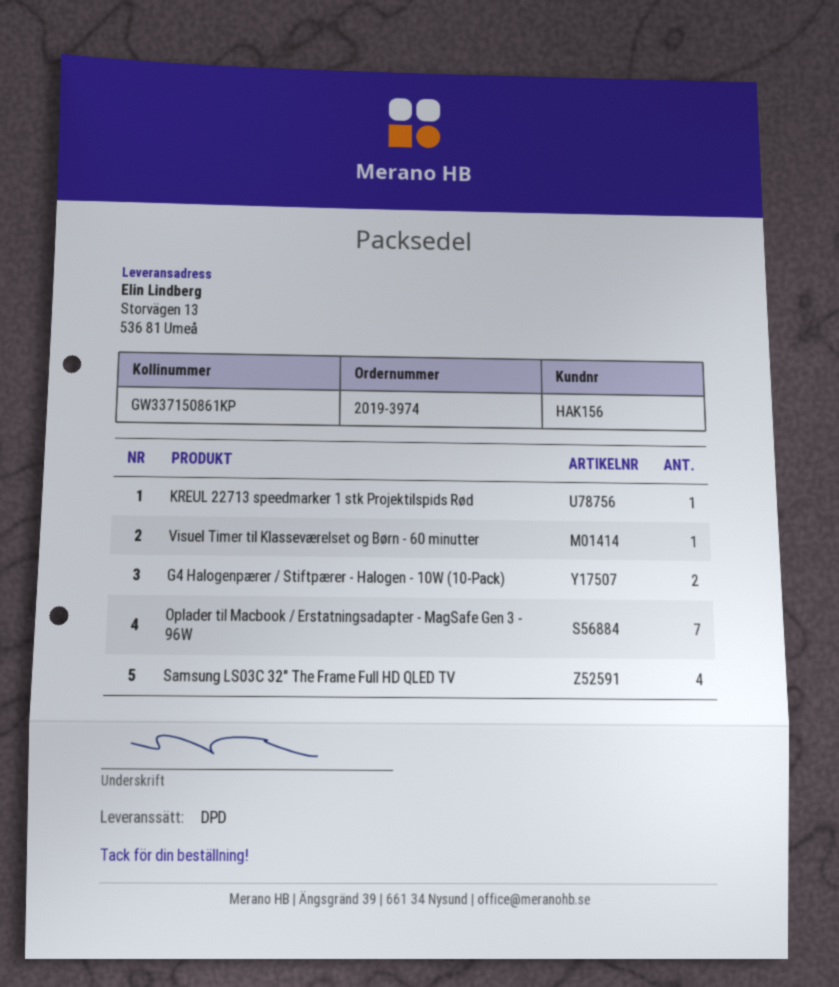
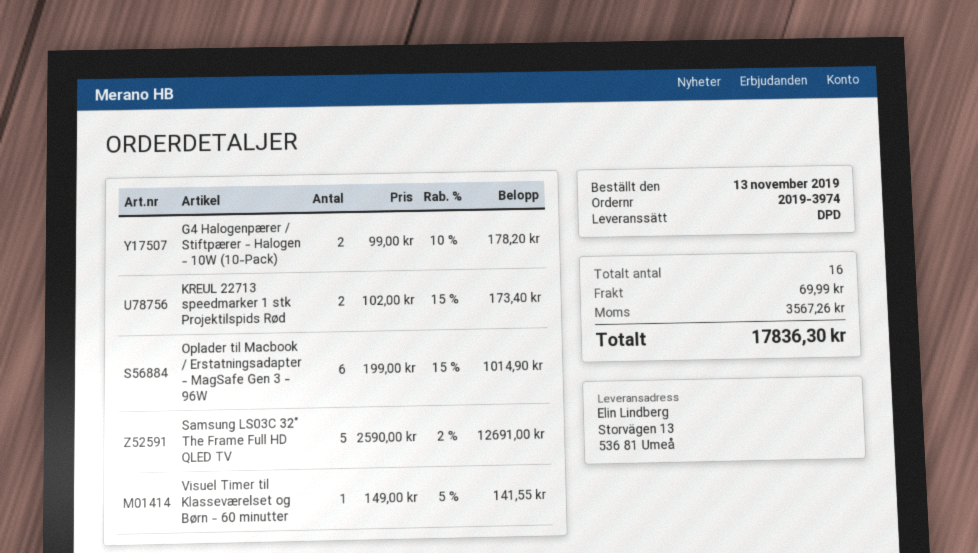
KREUL 22713 speedmarker 1 stk Projektilspids Rød: 1 -> 2
Oplader til Macbook / Erstatningsadapter - MagSafe Gen 3 - 96W: 7 -> 6
Samsung LS03C 32" The Frame Full HD QLED TV: 4 -> 5

